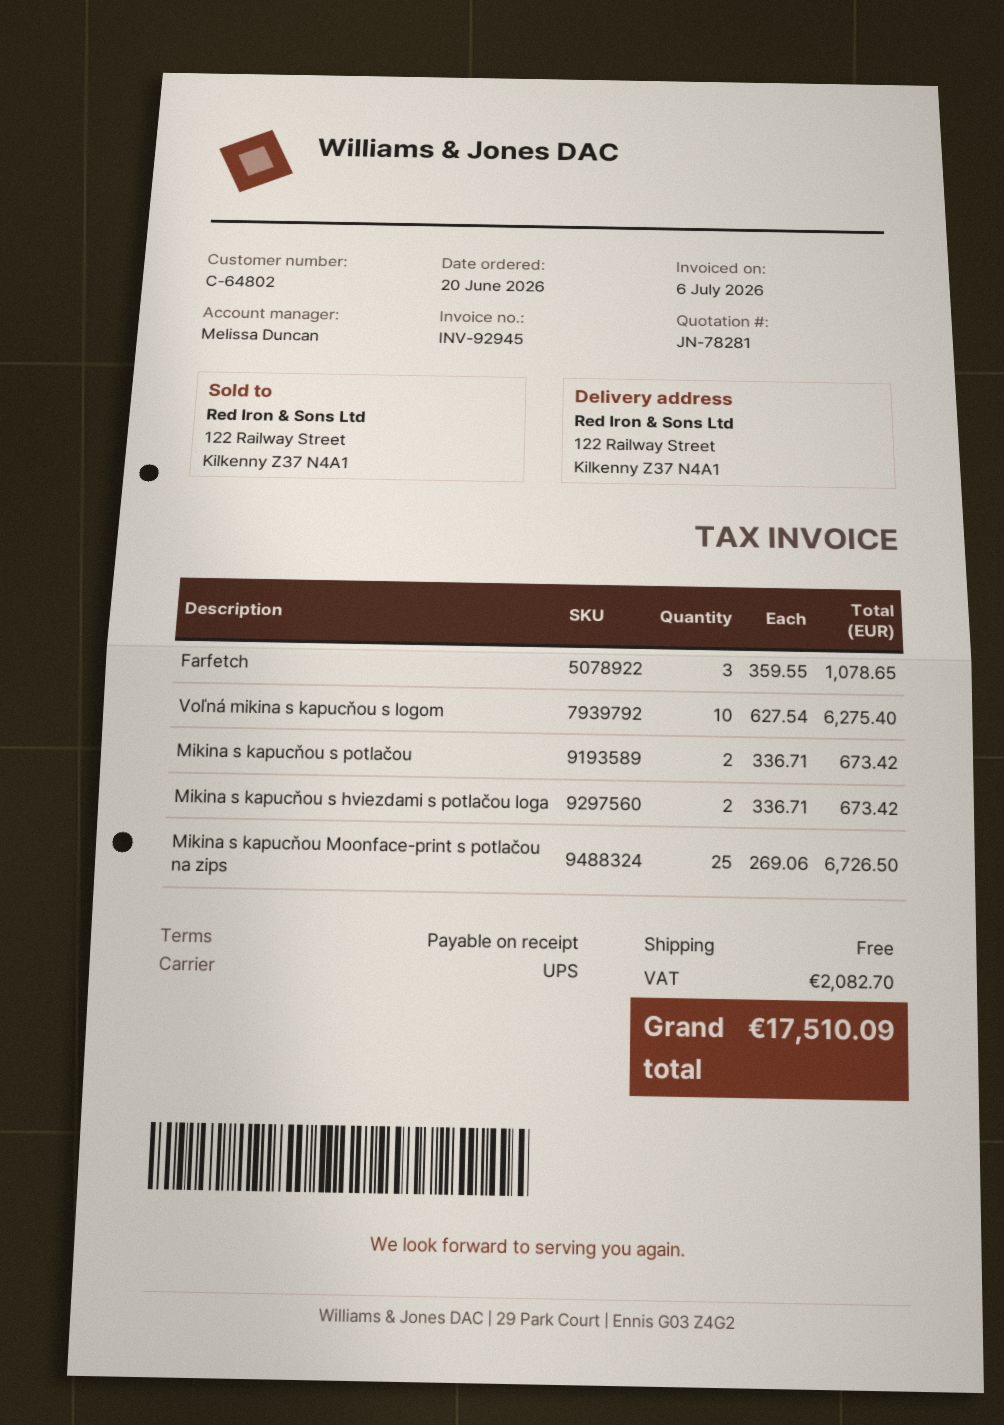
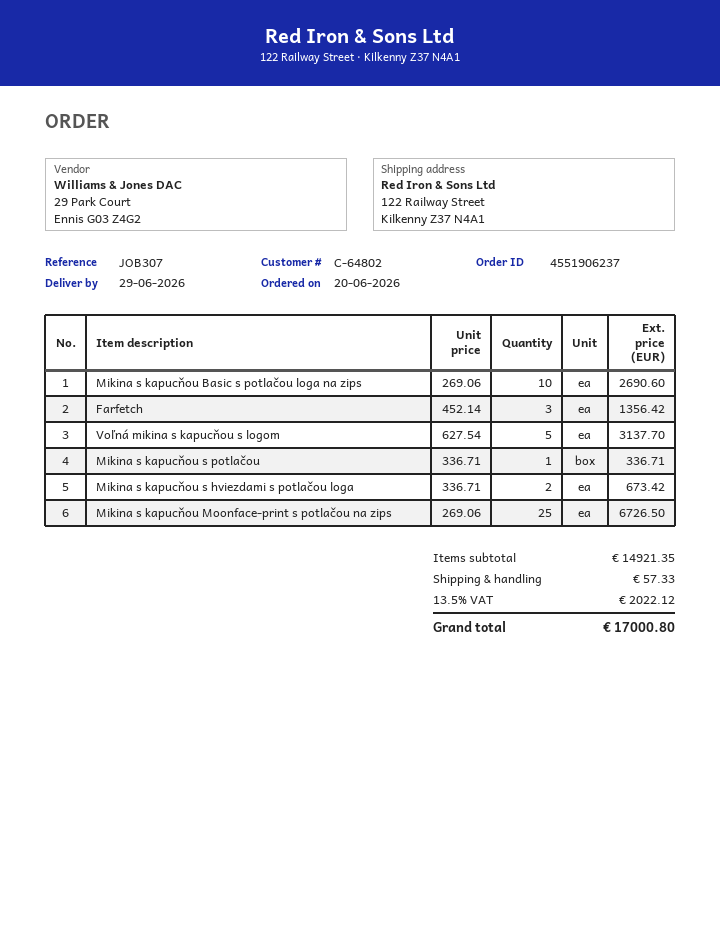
Farfetch: 3 x 359.55 = 1078.65 -> 3 x 452.14 = 1356.42
Voľná mikina s kapucňou s logom: 10 x 627.54 = 6275.40 -> 5 x 627.54 = 3137.70
Mikina s kapucňou s potlačou: 2 x 336.71 = 673.42 -> 1 x 336.71 = 336.71
Mikina s kapucňou Basic s potlačou loga na zips: none -> 10 x 269.06 = 2690.60
shipping: 0.00 -> 57.33
tax: 2082.70 -> 2022.12
total: 17510.09 -> 17000.80

